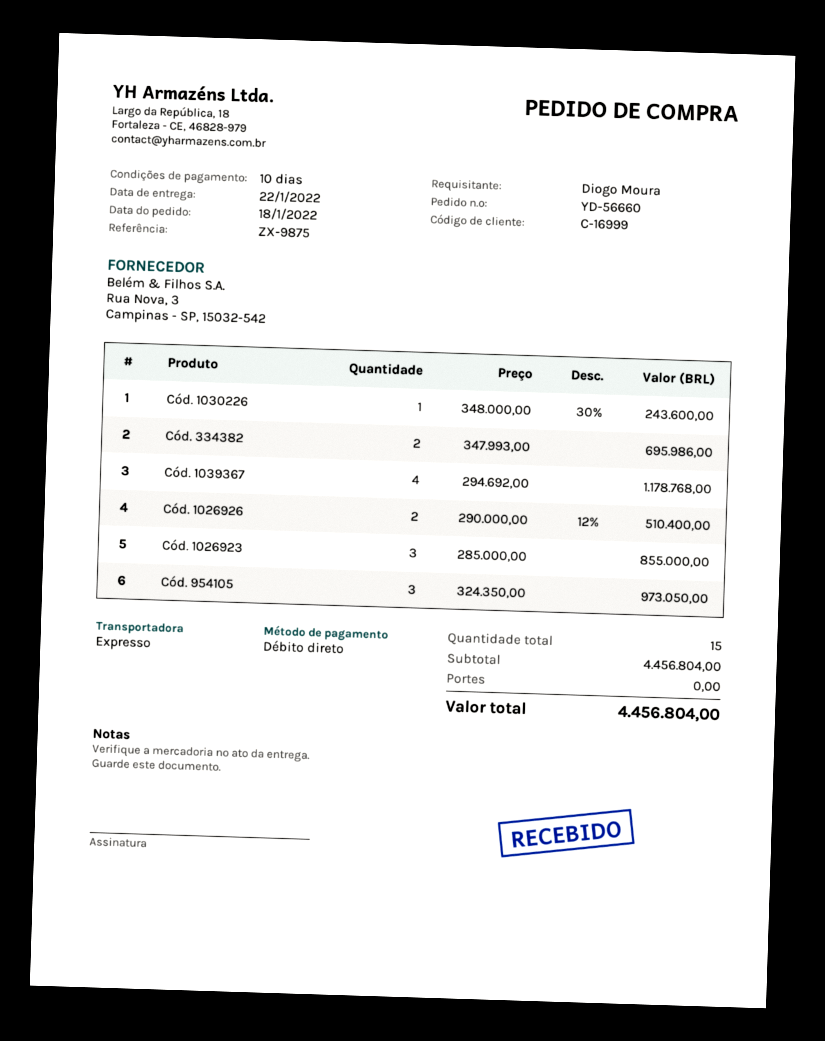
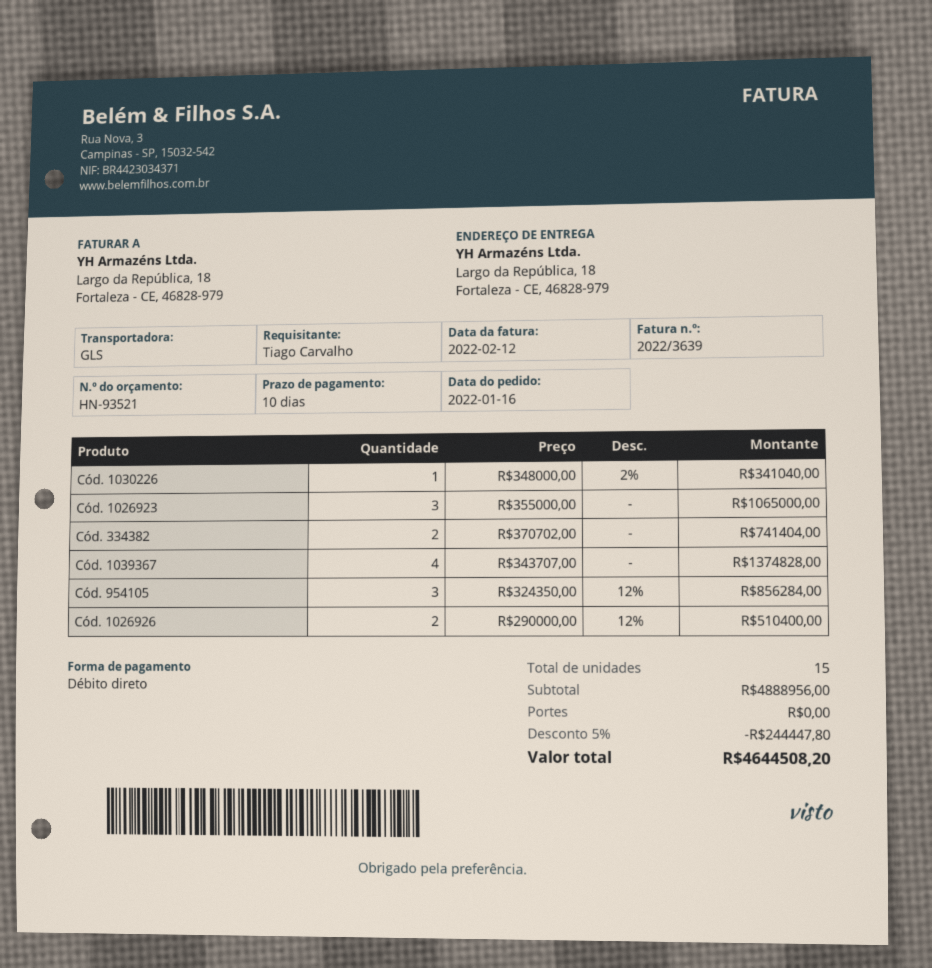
order date: 2022-01-18 -> 2022-01-16
ordered by: Diogo Moura -> Tiago Carvalho
shipping method: express -> GLS
Cód. 1030226: 1 x 348000.00 - 30% = 243600.00 -> 1 x 348000.00 - 2% = 341040.00
Cód. 334382: 2 x 347993.00 = 695986.00 -> 2 x 370702.00 = 741404.00
Cód. 1039367: 4 x 294692.00 = 1178768.00 -> 4 x 343707.00 = 1374828.00
Cód. 1026923: 3 x 285000.00 = 855000.00 -> 3 x 355000.00 = 1065000.00
Cód. 954105: 3 x 324350.00 = 973050.00 -> 3 x 324350.00 - 12% = 856284.00
subtotal: 4456804.00 -> 4888956.00
discount: none -> 5% = 244447.80
total: 4456804.00 -> 4644508.20

